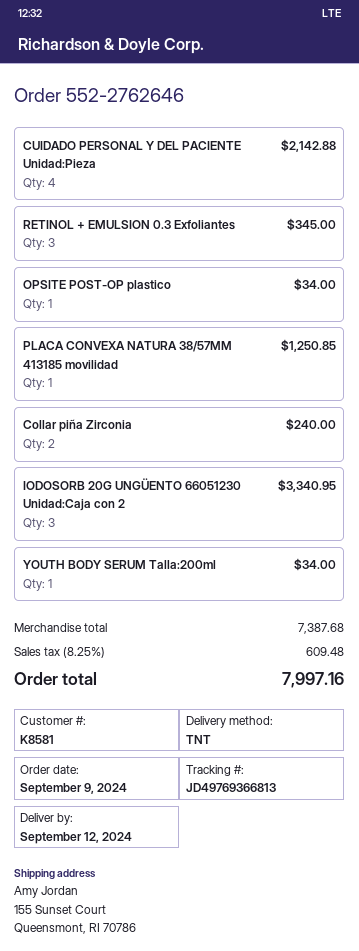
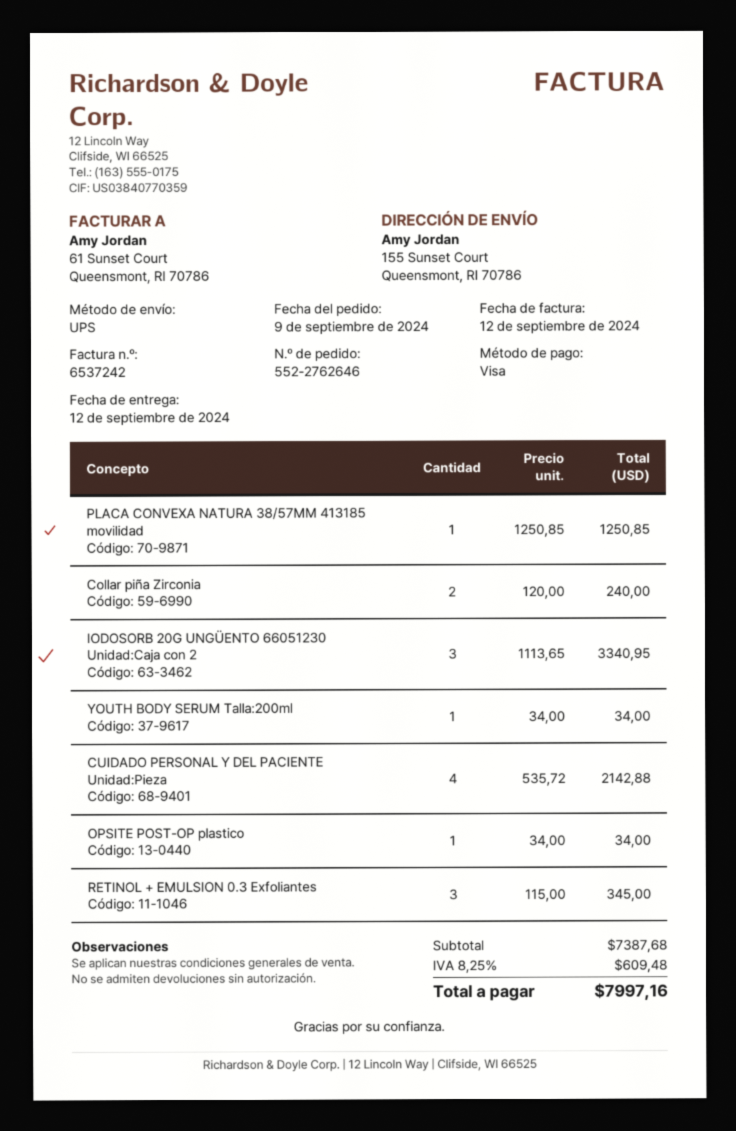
shipping method: TNT -> UPS

